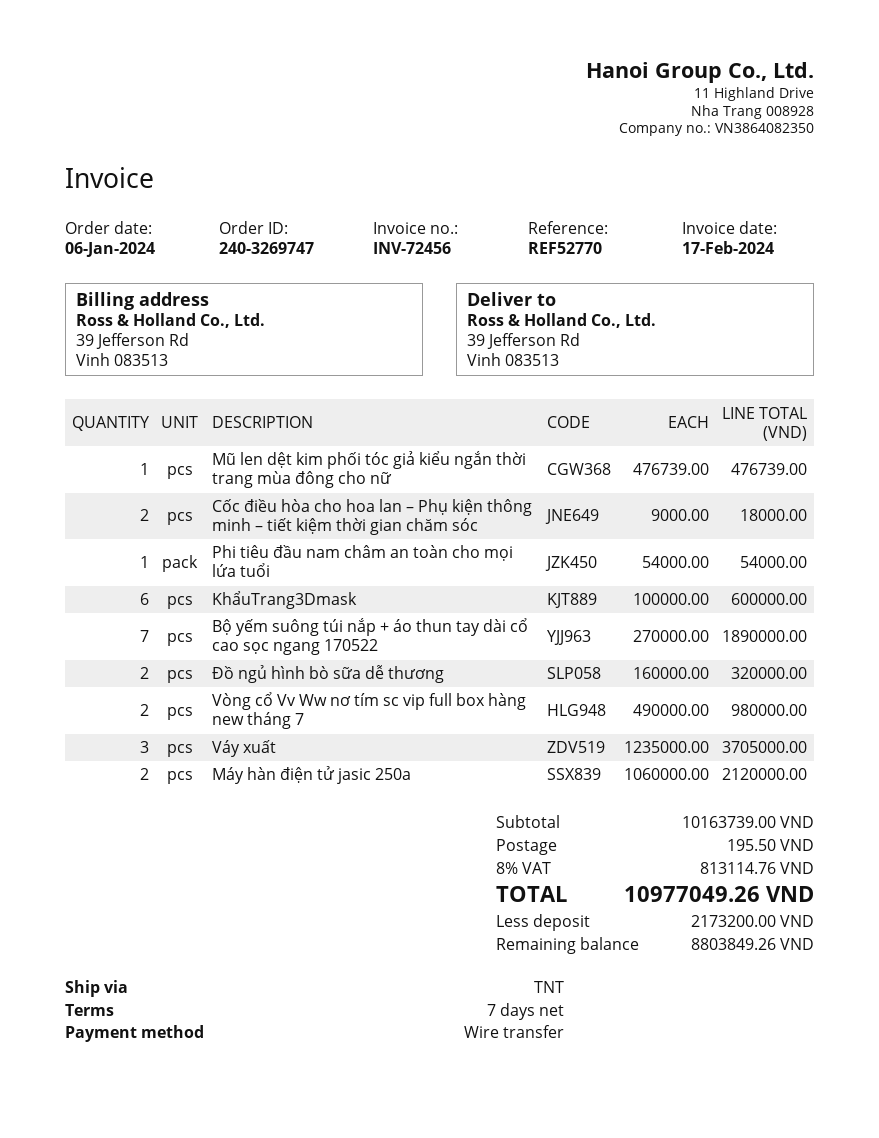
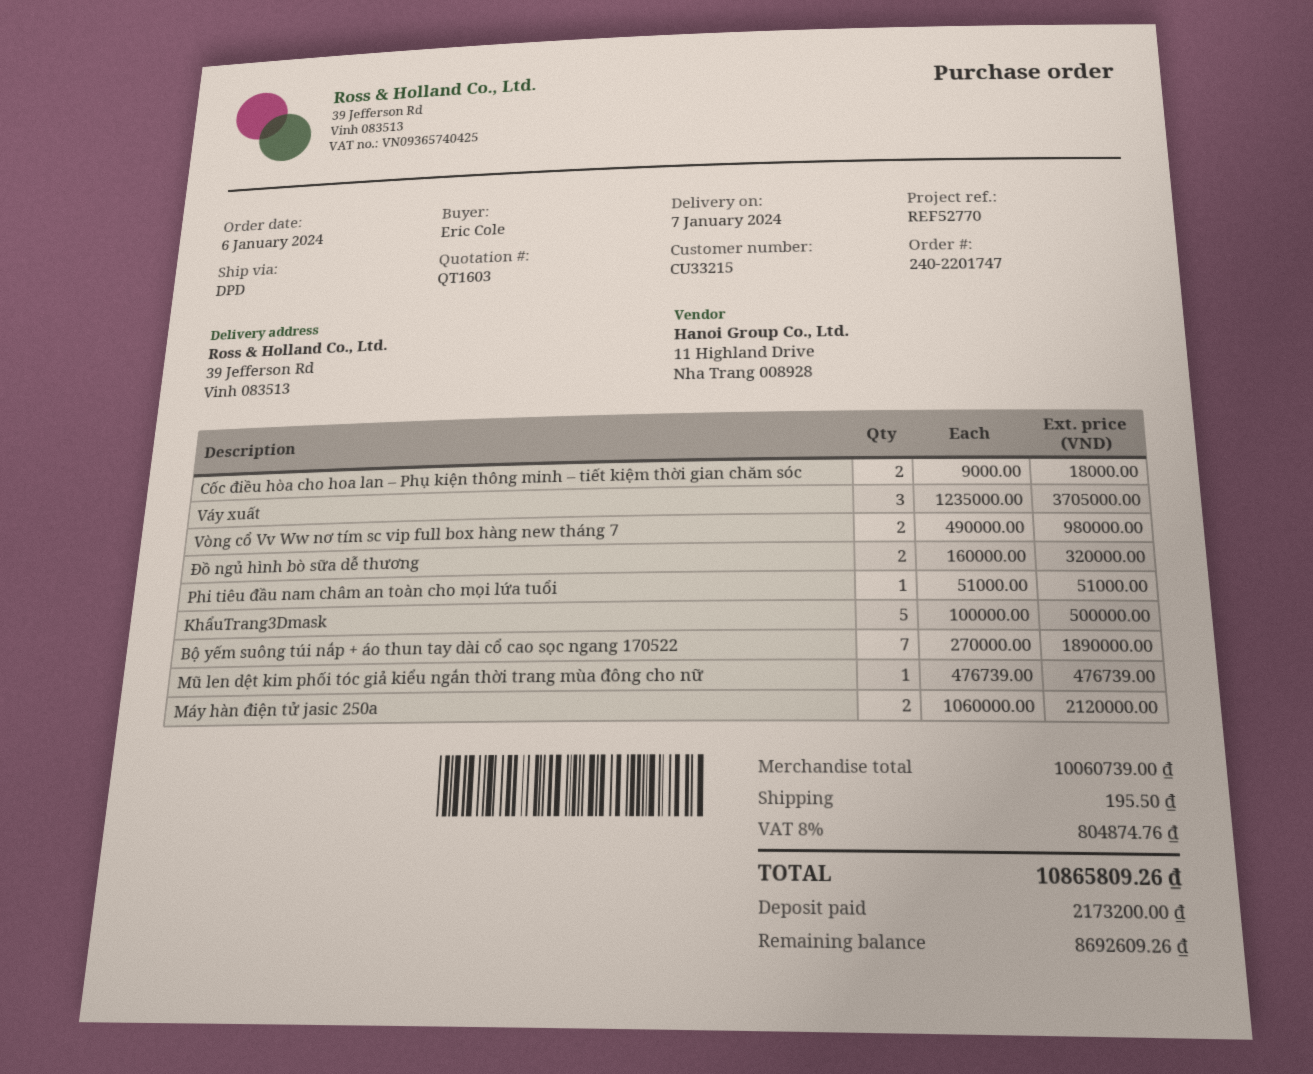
order number: 240-3269747 -> 240-2201747
shipping method: TNT -> DPD
Phi tiêu đầu nam châm an toàn cho mọi lứa tuổi: 1 x 54000.00 = 54000.00 -> 1 x 51000.00 = 51000.00
KhẩuTrang3Dmask: 6 x 100000.00 = 600000.00 -> 5 x 100000.00 = 500000.00
subtotal: 10163739.00 -> 10060739.00
tax: 8% = 813114.76 -> 8% = 804874.76
total: 10977049.26 -> 10865809.26
balance: 8803849.26 -> 8692609.26

